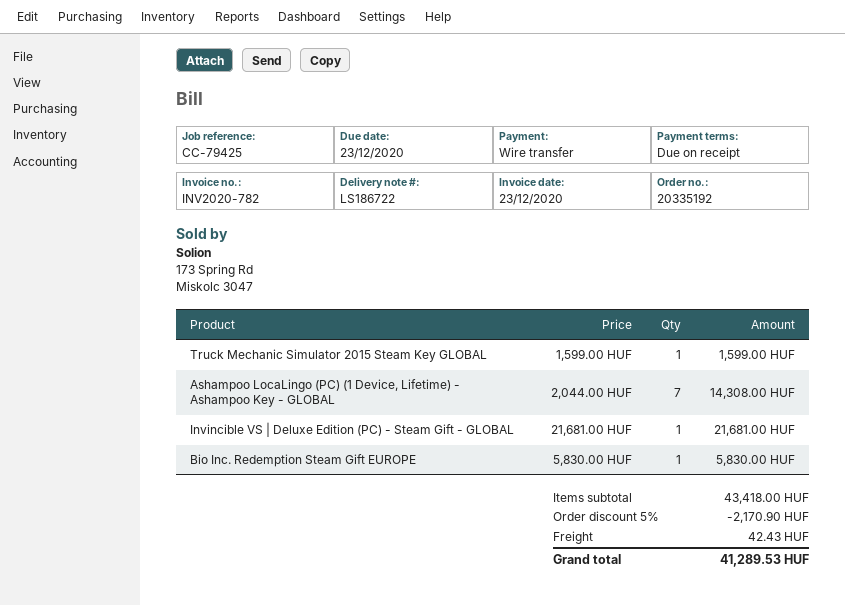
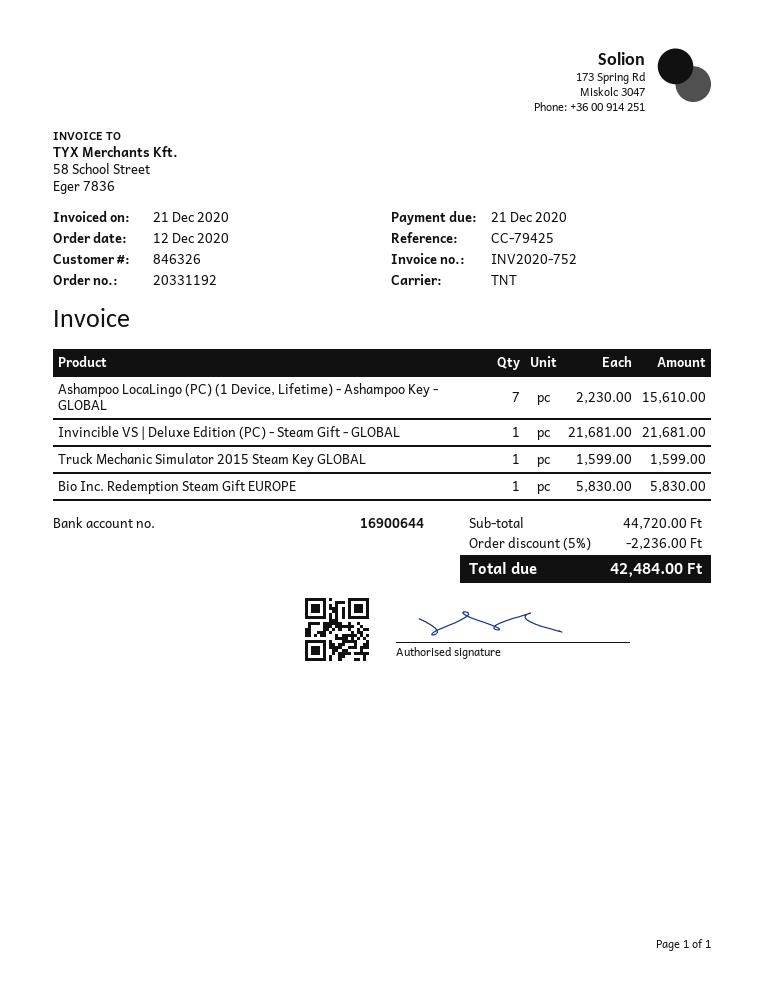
order number: 20335192 -> 20331192
invoice number: INV2020-782 -> INV2020-752
invoice date: 2020-12-23 -> 2020-12-21
due date: 2020-12-23 -> 2020-12-21
Ashampoo LocaLingo (PC) (1 Device, Lifetime) - Ashampoo Key - GLOBAL: 7 x 2044.00 = 14308.00 -> 7 x 2230.00 = 15610.00
subtotal: 43418.00 -> 44720.00
discount: 5% = 2170.90 -> 5% = 2236.00
shipping: 42.43 -> none
total: 41289.53 -> 42484.00

